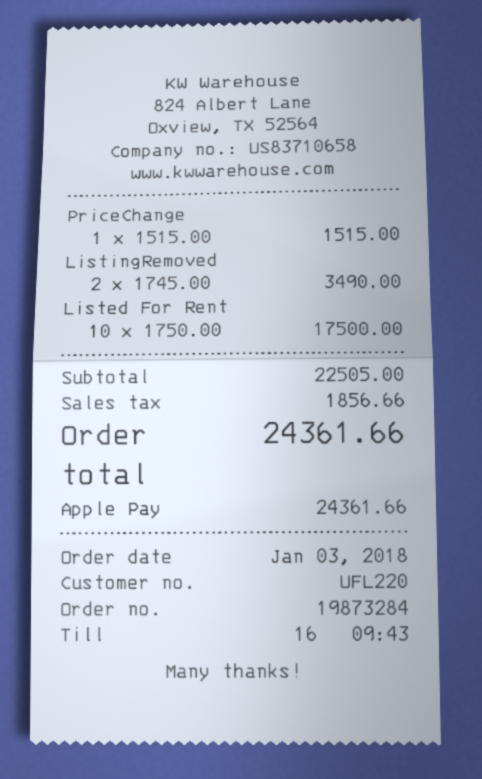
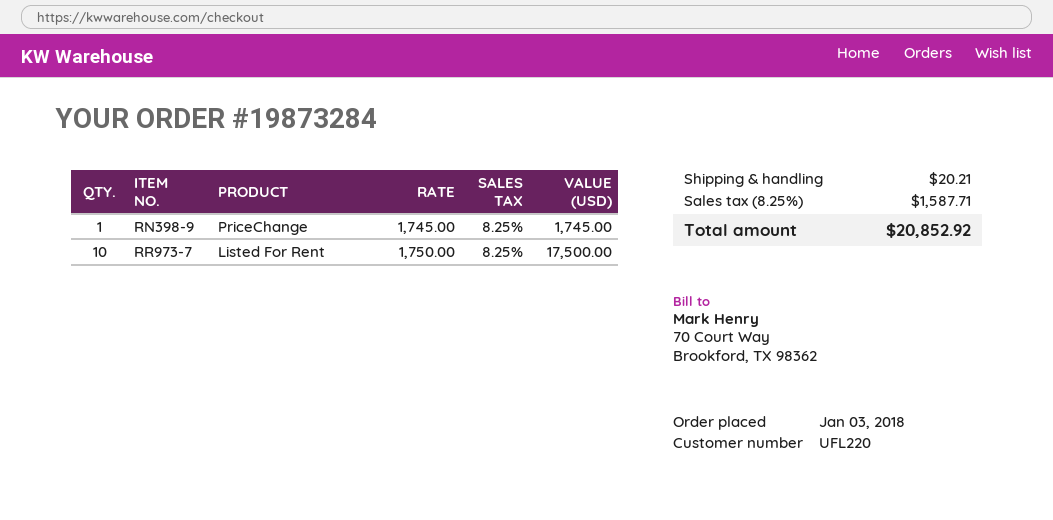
PriceChange: 1 x 1515.00 = 1515.00 -> 1 x 1745.00 = 1745.00
ListingRemoved: 2 x 1745.00 = 3490.00 -> none
shipping: none -> 20.21
tax: 1856.66 -> 1587.71
total: 24361.66 -> 20852.92

